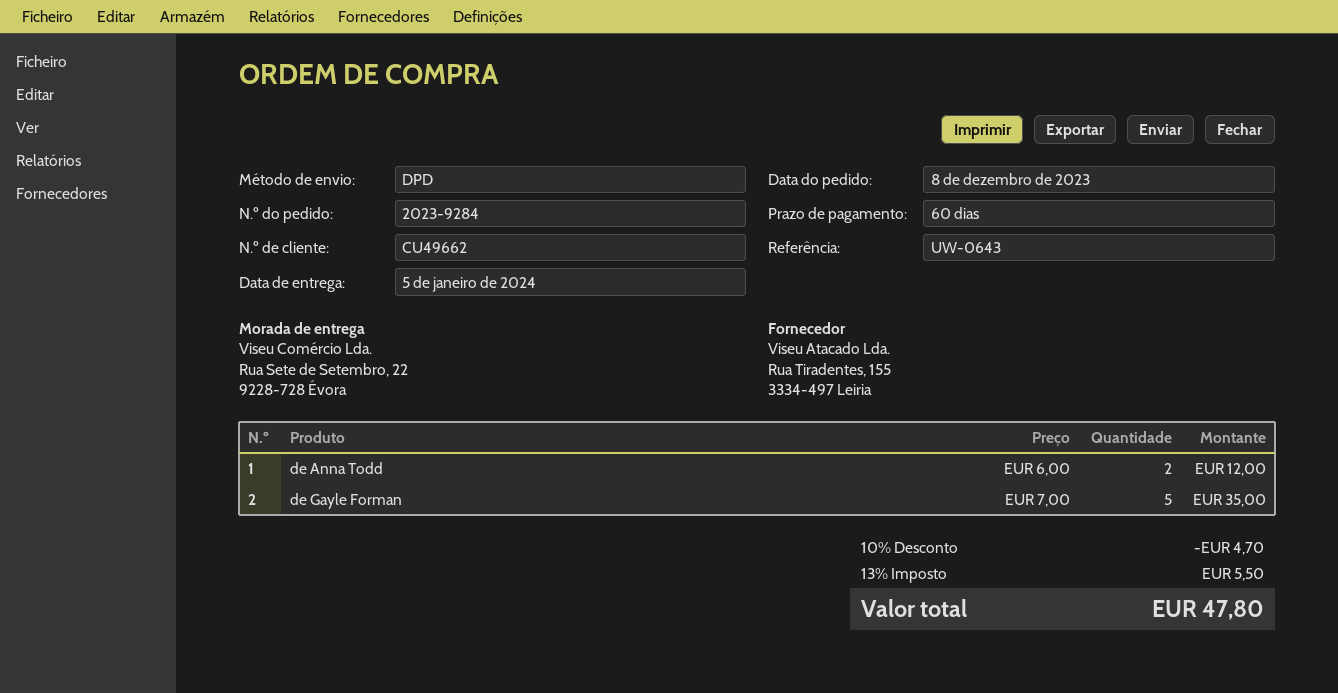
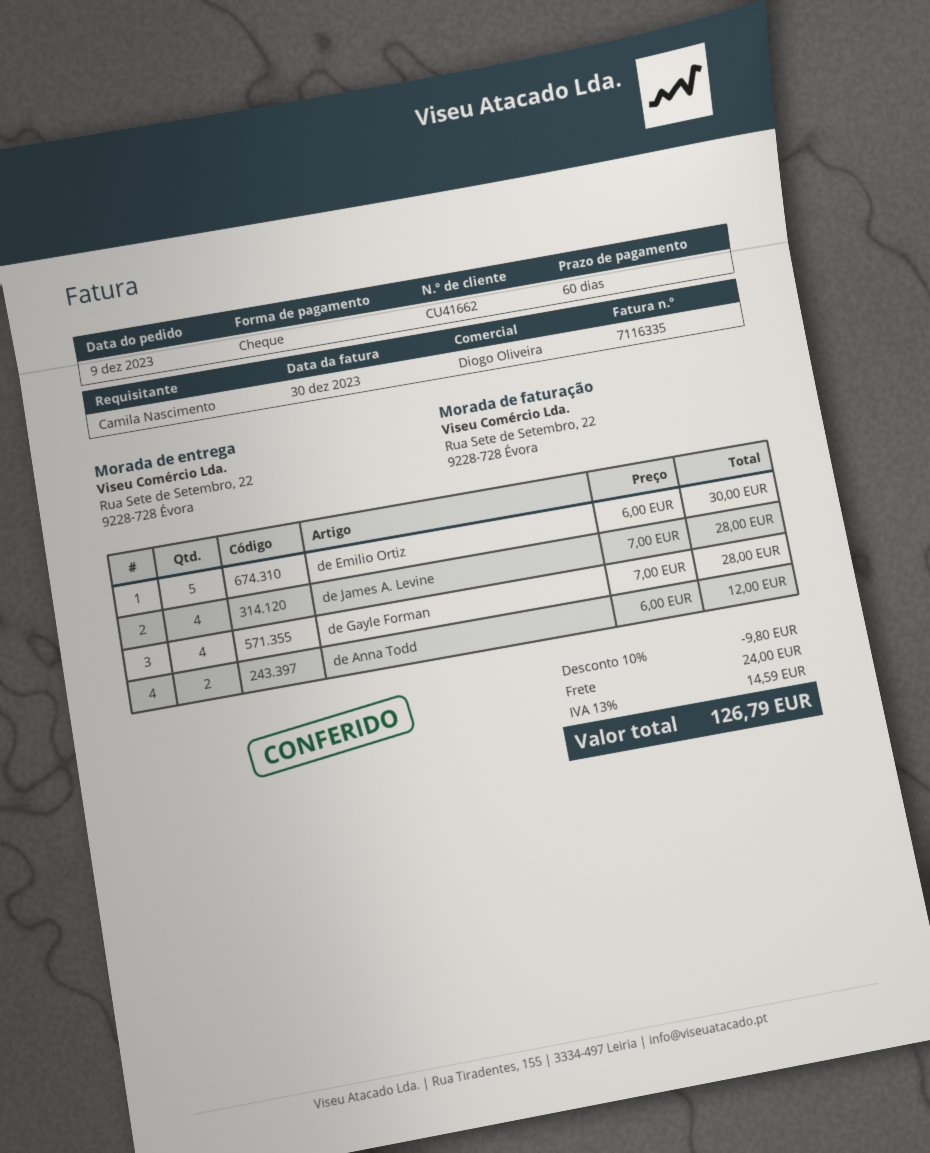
order date: 2023-12-08 -> 2023-12-09
customer number: CU49662 -> CU41662
de Gayle Forman: 5 x 7.00 = 35.00 -> 4 x 7.00 = 28.00
de Emilio Ortiz: none -> 5 x 6.00 = 30.00
de James A. Levine: none -> 4 x 7.00 = 28.00
discount: 10% = 4.70 -> 10% = 9.80
shipping: none -> 24.00
tax: 13% = 5.50 -> 13% = 14.59
total: 47.80 -> 126.79

